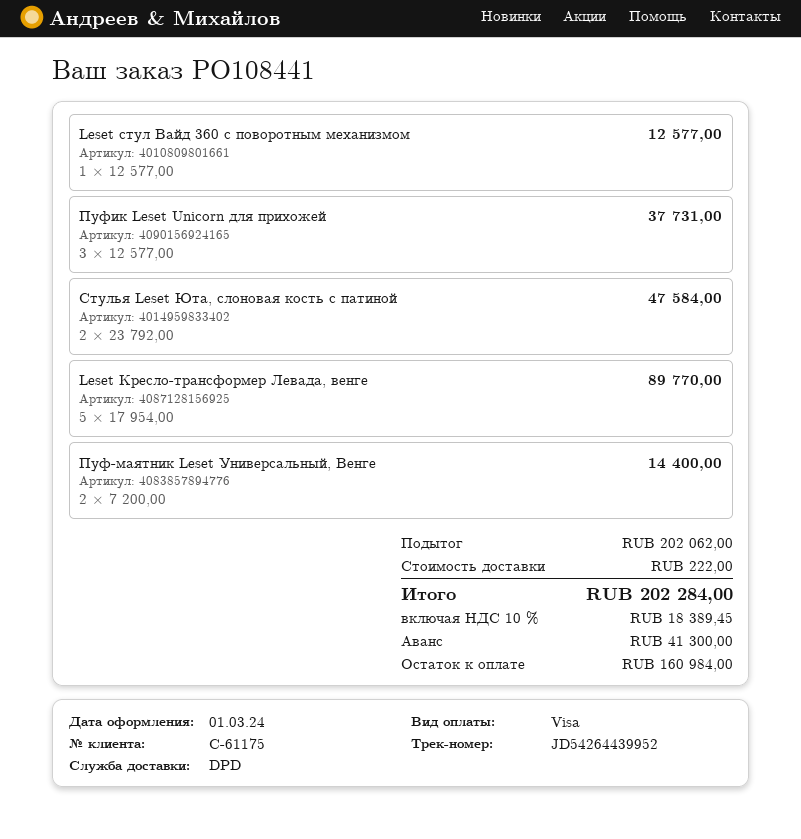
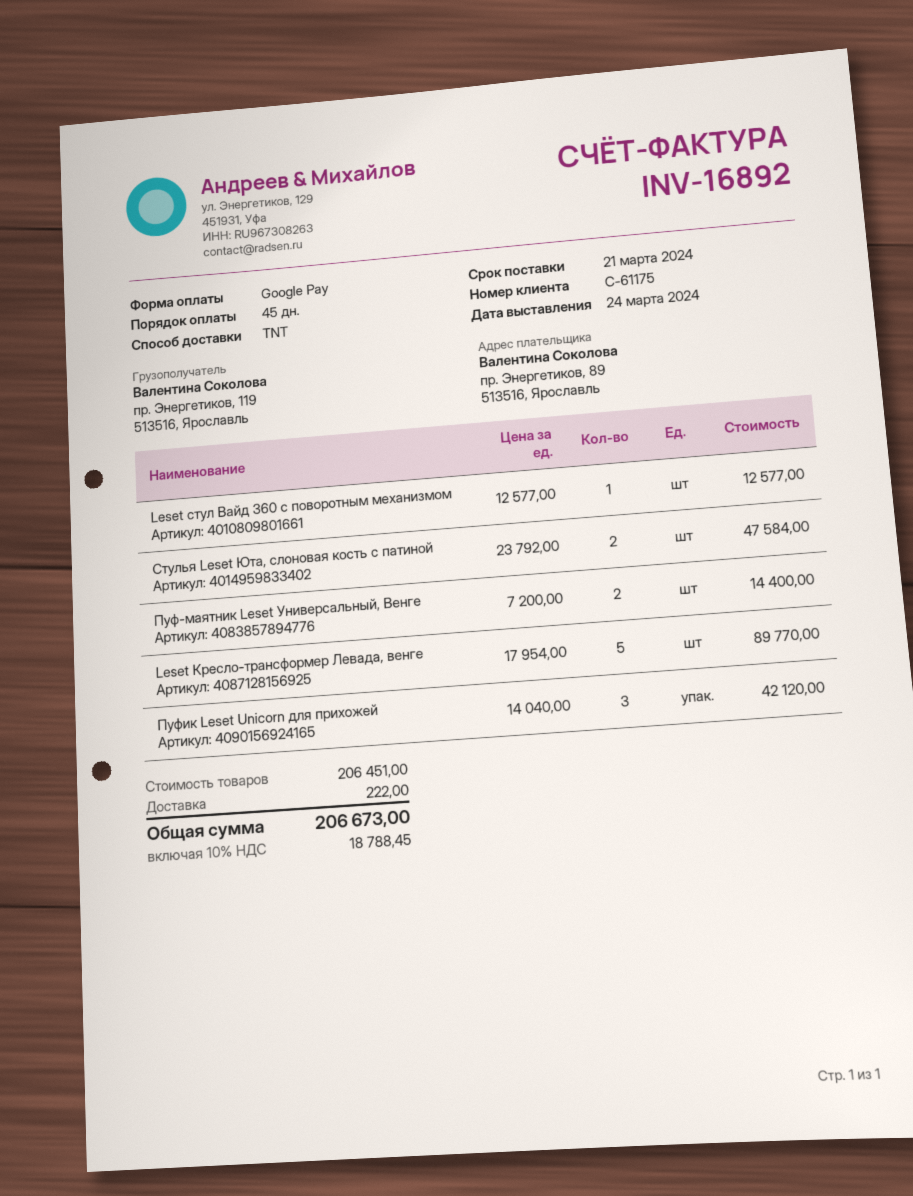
payment method: Visa -> Google Pay
shipping method: DPD -> TNT
Пуфик Leset Unicorn для прихожей: 3 x 12577.00 = 37731.00 -> 3 x 14040.00 = 42120.00
subtotal: 202062.00 -> 206451.00
tax: 10% = 18389.45 -> 10% = 18788.45
total: 202284.00 -> 206673.00

